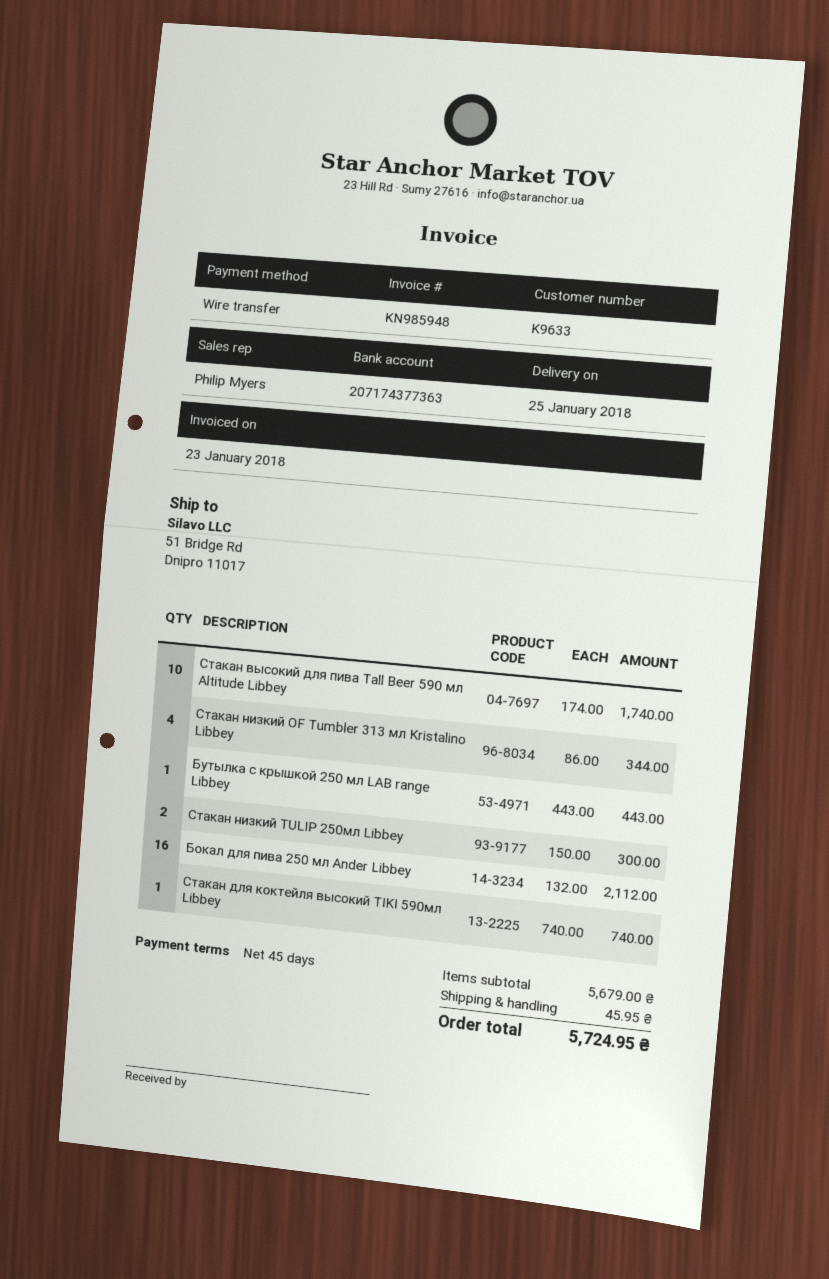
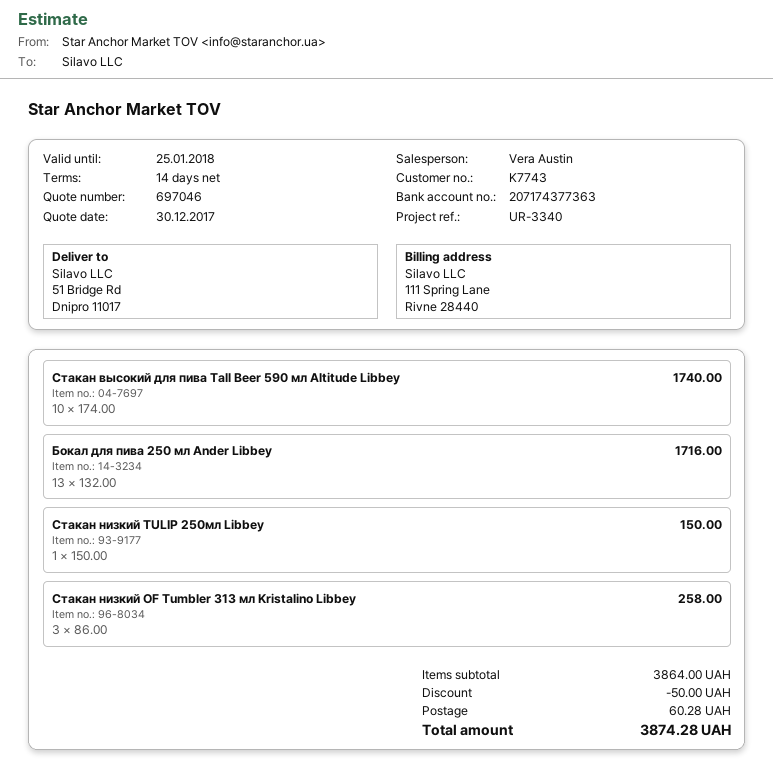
payment terms: 45 days -> 14 days
customer number: K9633 -> K7743
sales rep: Philip Myers -> Vera Austin
Стакан низкий OF Tumbler 313 мл Kristalino Libbey: 4 x 86.00 = 344.00 -> 3 x 86.00 = 258.00
Бутылка с крышкой 250 мл LAB range Libbey: 1 x 443.00 = 443.00 -> none
Стакан низкий TULIP 250мл Libbey: 2 x 150.00 = 300.00 -> 1 x 150.00 = 150.00
Бокал для пива 250 мл Ander Libbey: 16 x 132.00 = 2112.00 -> 13 x 132.00 = 1716.00
Стакан для коктейля высокий TIKI 590мл Libbey: 1 x 740.00 = 740.00 -> none
subtotal: 5679.00 -> 3864.00
discount: none -> 50.00
shipping: 45.95 -> 60.28
total: 5724.95 -> 3874.28

